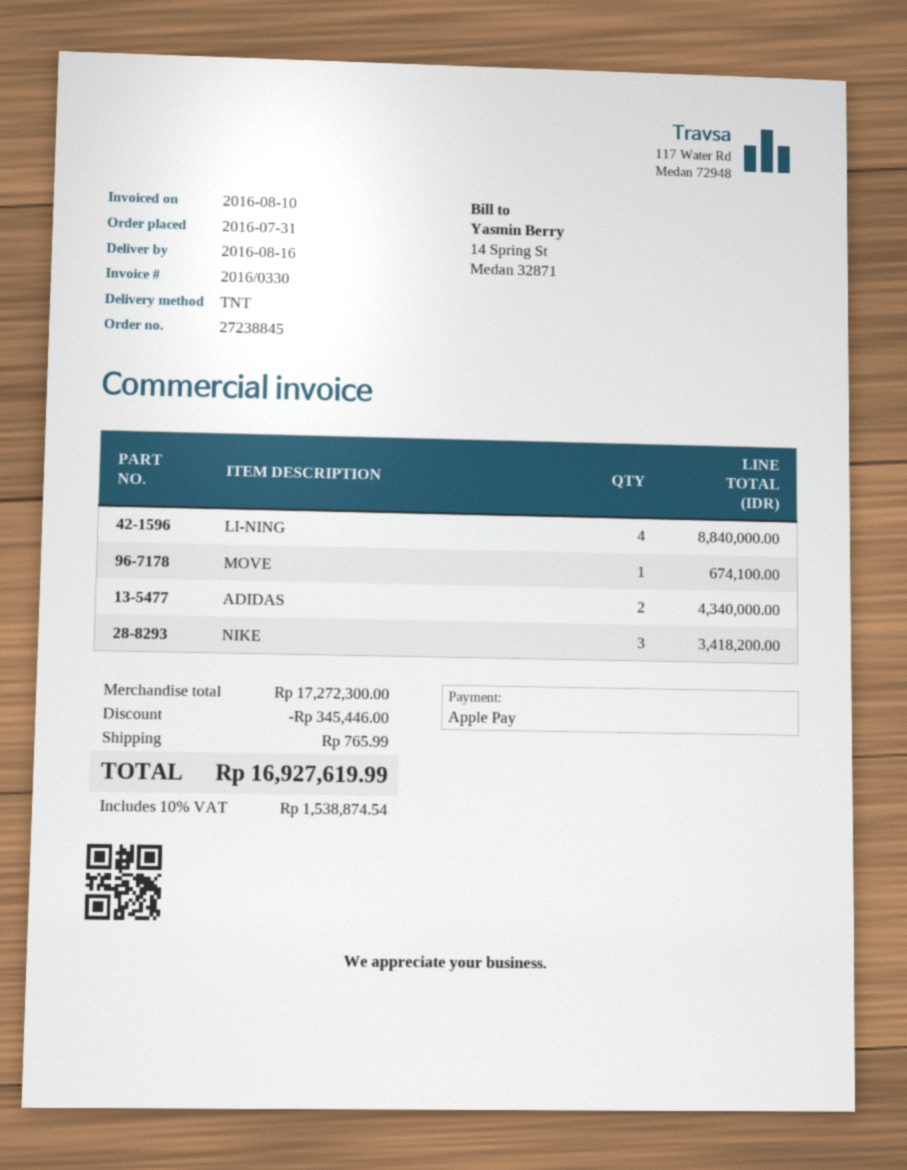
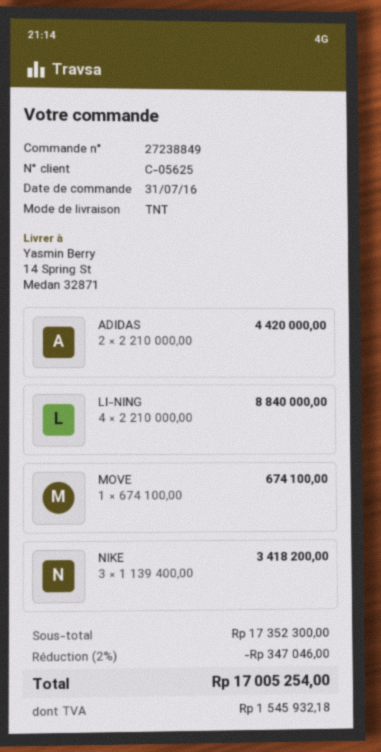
order number: 27238845 -> 27238849
ADIDAS: 2 for 4340000.00 -> 2 for 4420000.00
subtotal: 17272300.00 -> 17352300.00
discount: 345446.00 -> 347046.00
shipping: 765.99 -> none
tax: 1538874.54 -> 1545932.18
total: 16927619.99 -> 17005254.00

